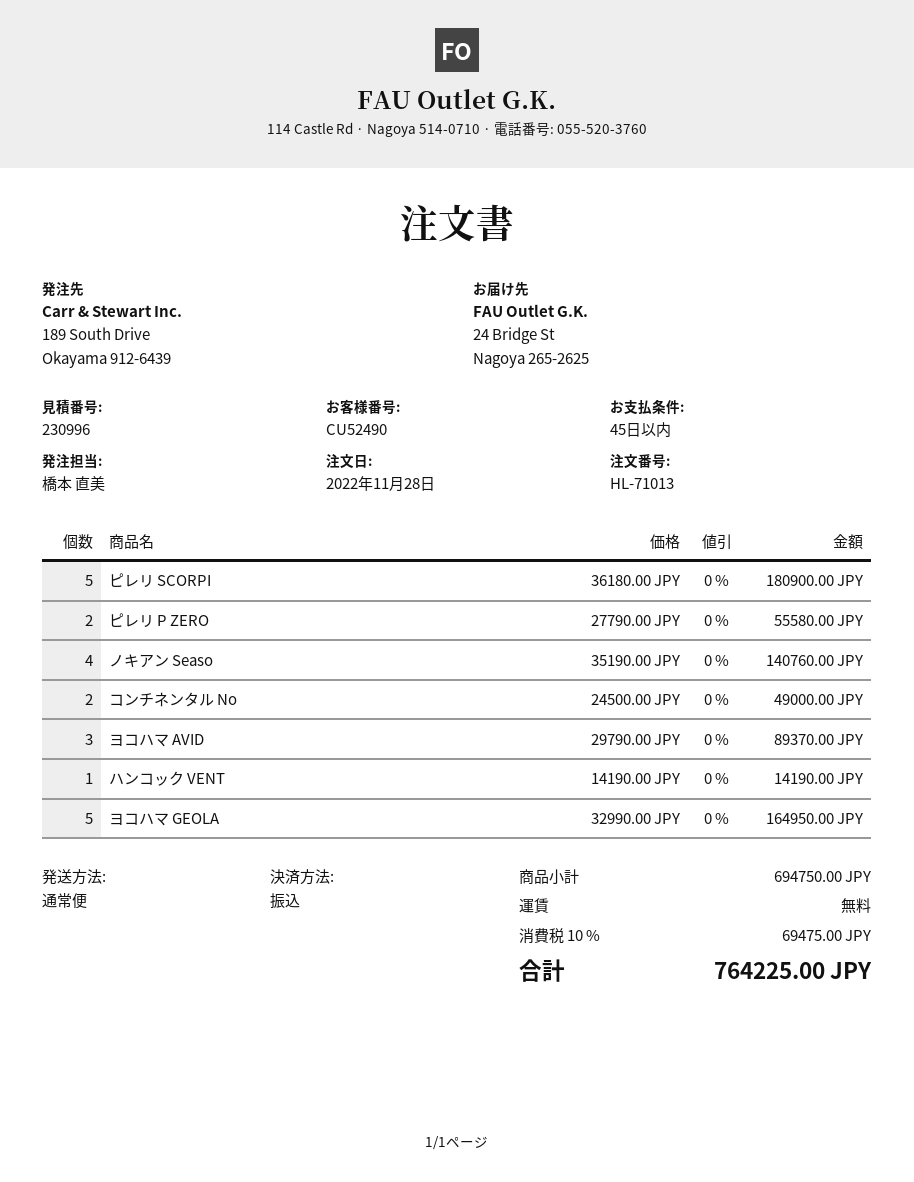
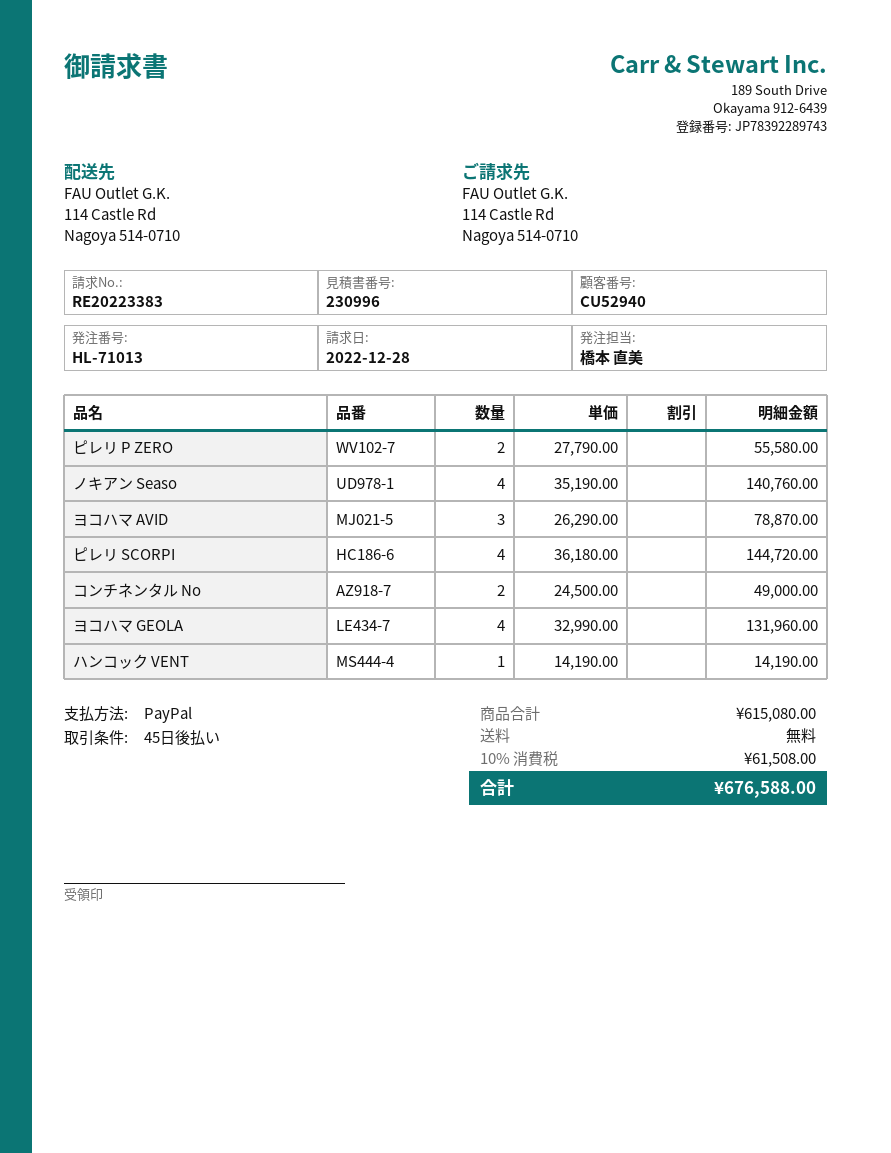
customer number: CU52490 -> CU52940
payment method: bank transfer -> PayPal
ship to: 24 Bridge St, Nagoya 265-2625 -> 114 Castle Rd, Nagoya 514-0710
ピレリ SCORPI: 5 x 36180.00 = 180900.00 -> 4 x 36180.00 = 144720.00
ヨコハマ AVID: 3 x 29790.00 = 89370.00 -> 3 x 26290.00 = 78870.00
ヨコハマ GEOLA: 5 x 32990.00 = 164950.00 -> 4 x 32990.00 = 131960.00
subtotal: 694750.00 -> 615080.00
tax: 10% = 69475.00 -> 10% = 61508.00
total: 764225.00 -> 676588.00

